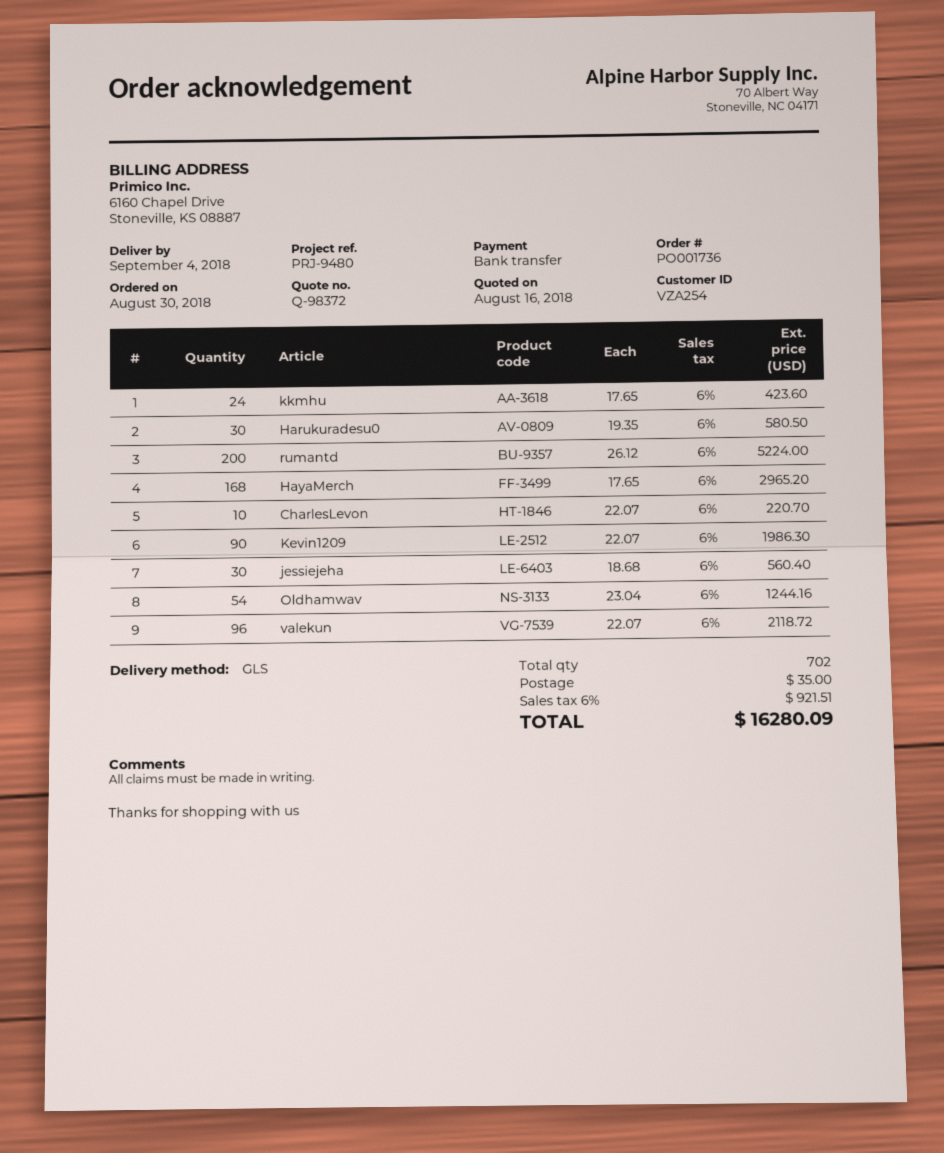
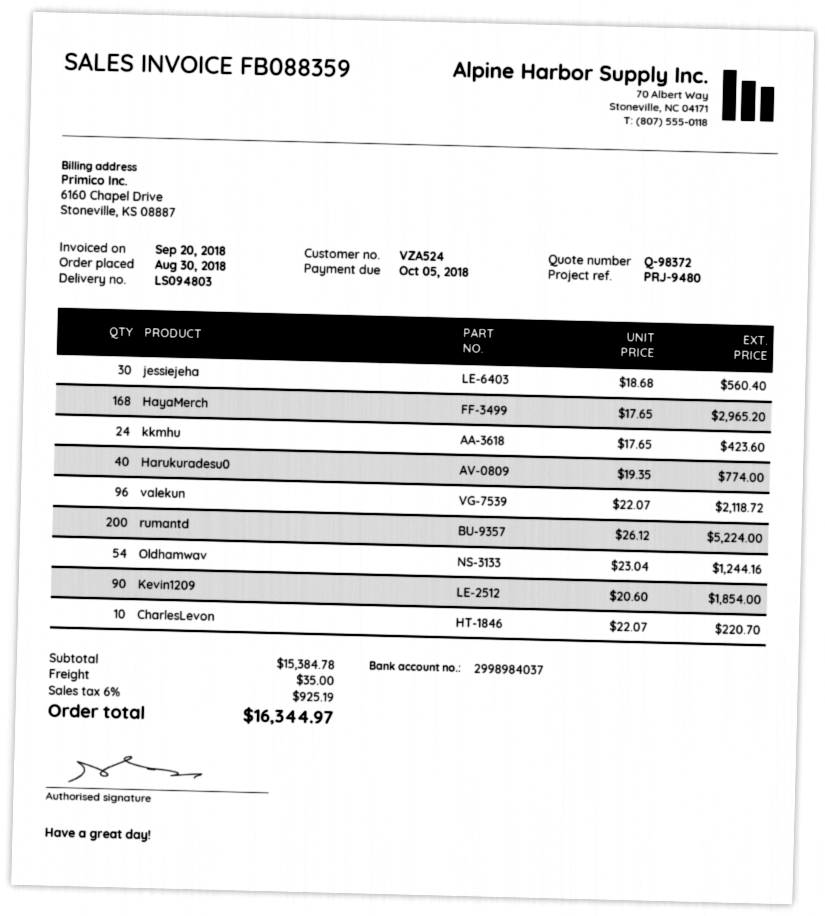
customer number: VZA254 -> VZA524
Harukuradesu0: 30 x 19.35 = 580.50 -> 40 x 19.35 = 774.00
Kevin1209: 90 x 22.07 = 1986.30 -> 90 x 20.60 = 1854.00
tax: 6% = 921.51 -> 6% = 925.19
total: 16280.09 -> 16344.97

